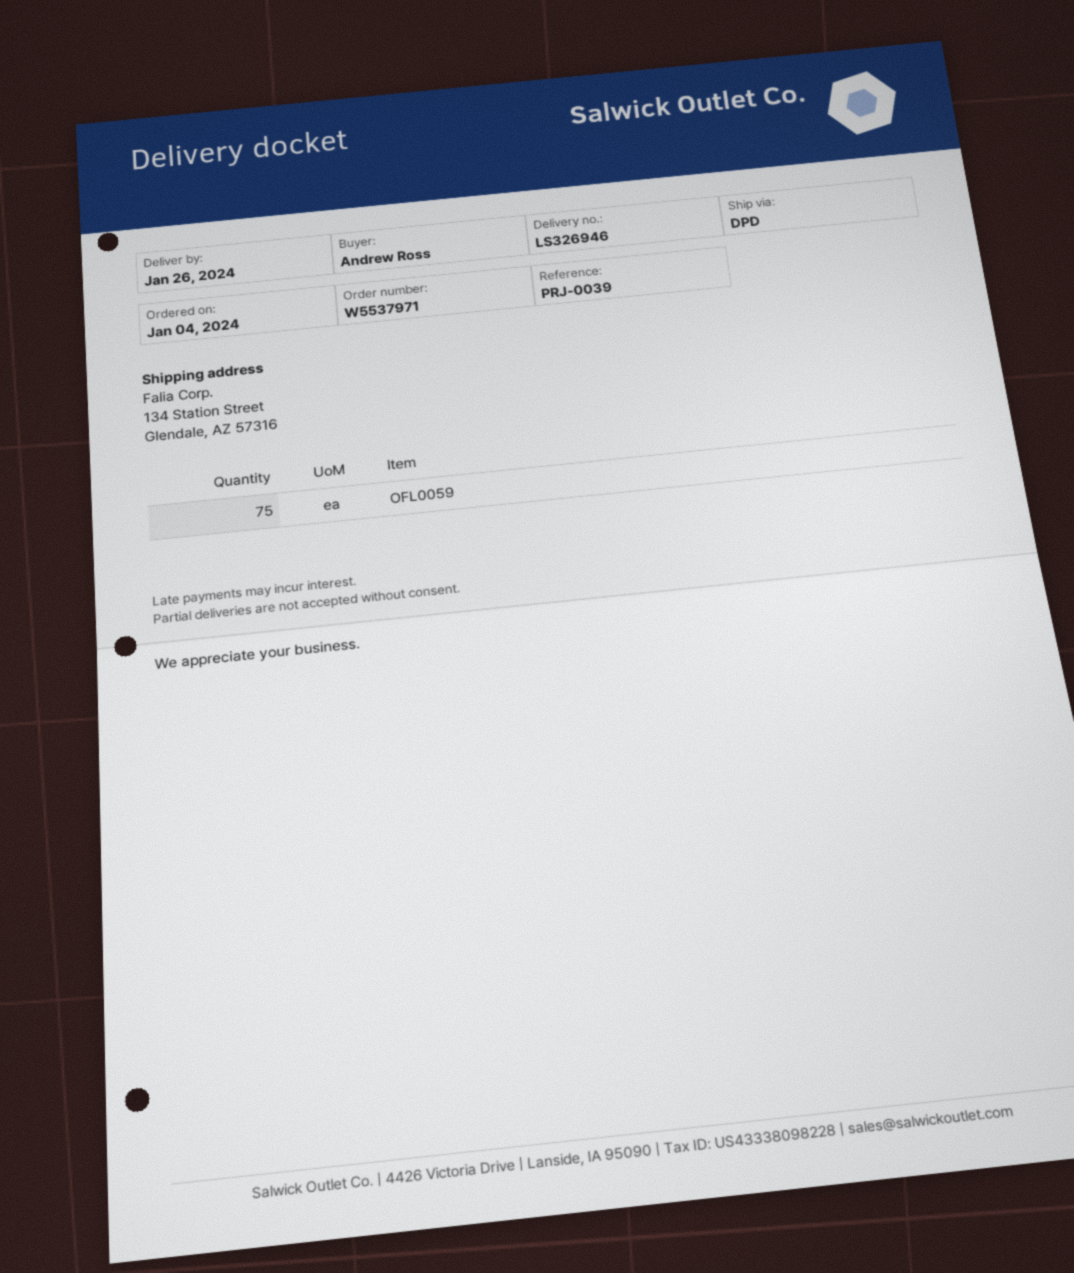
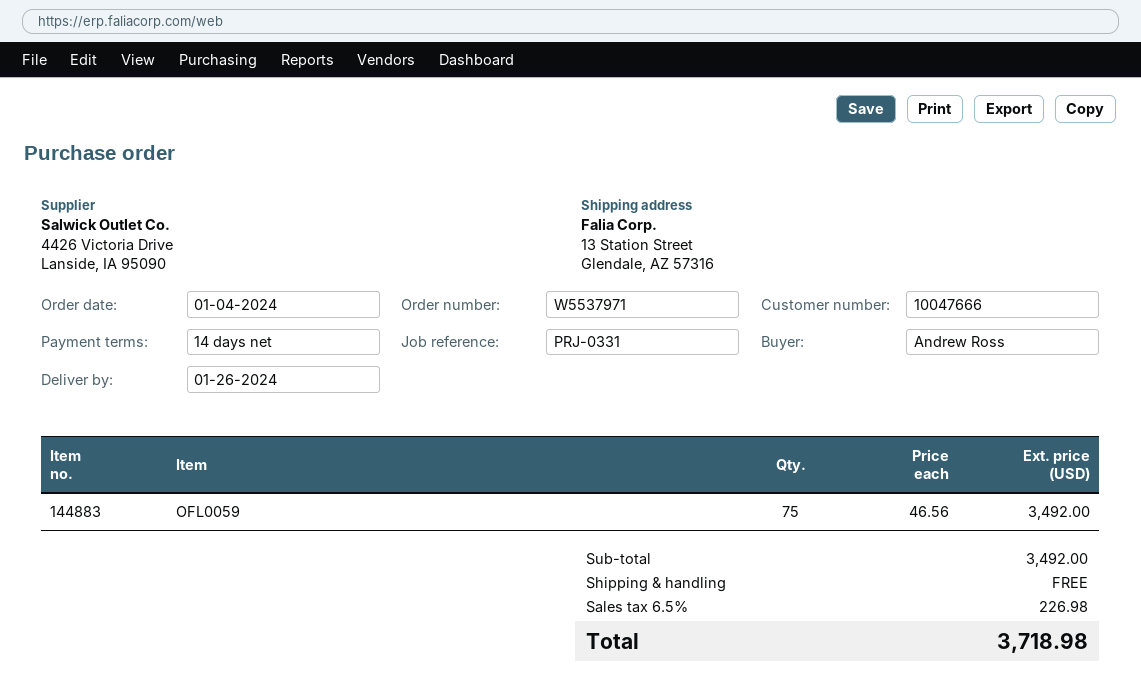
reference: PRJ-0039 -> PRJ-0331
ship to: 134 Station Street, Glendale, AZ 57316 -> 13 Station Street, Glendale, AZ 57316

